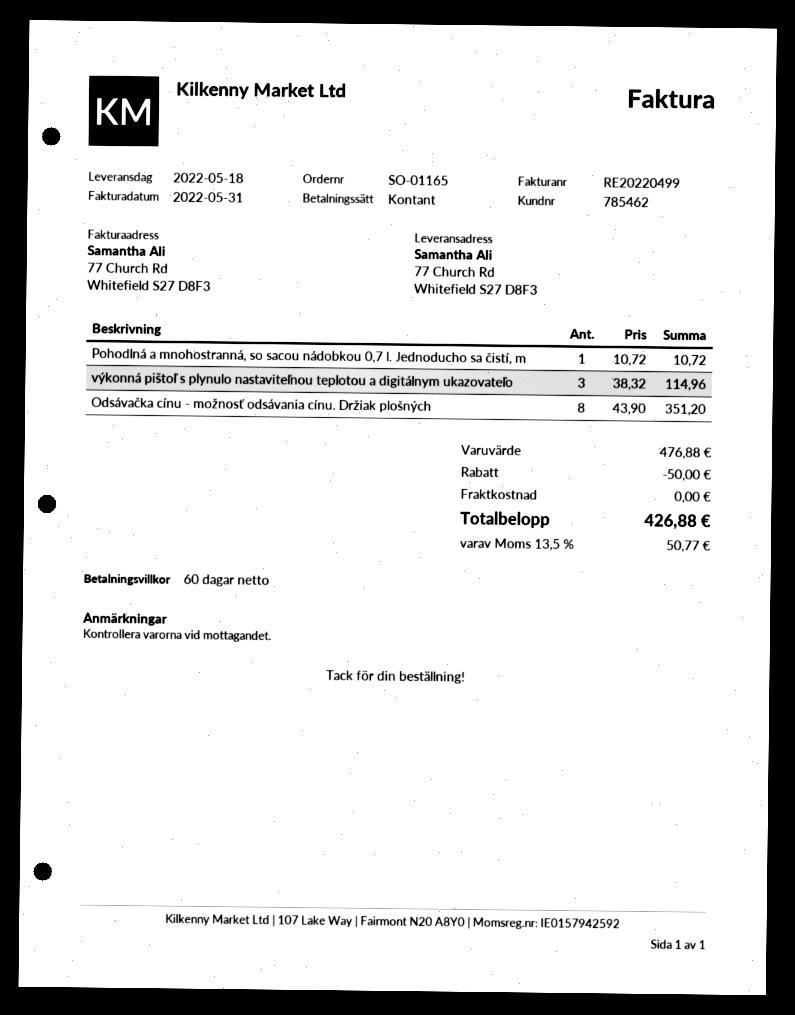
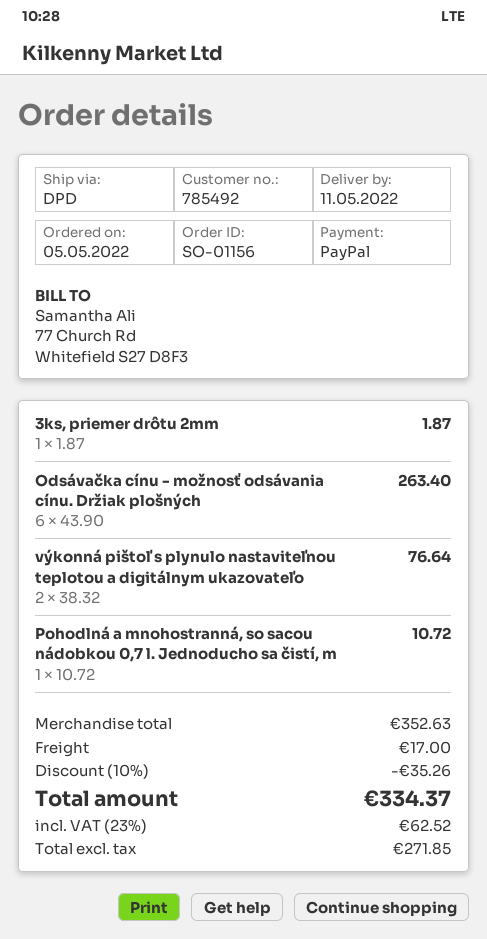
order number: SO-01165 -> SO-01156
delivery date: 2022-05-18 -> 2022-05-11
customer number: 785462 -> 785492
payment method: cash -> PayPal
výkonná pištoľ s plynulo nastaviteľnou teplotou a digitálnym ukazovateľo: 3 x 38.32 = 114.96 -> 2 x 38.32 = 76.64
Odsávačka cínu - možnosť odsávania cínu. Držiak plošných: 8 x 43.90 = 351.20 -> 6 x 43.90 = 263.40
3ks, priemer drôtu 2mm: none -> 1 x 1.87 = 1.87
subtotal: 476.88 -> 352.63
discount: 50.00 -> 35.26
shipping: 0.00 -> 17.00
tax: 13.5% = 50.77 -> 23% = 62.52
total: 426.88 -> 334.37

